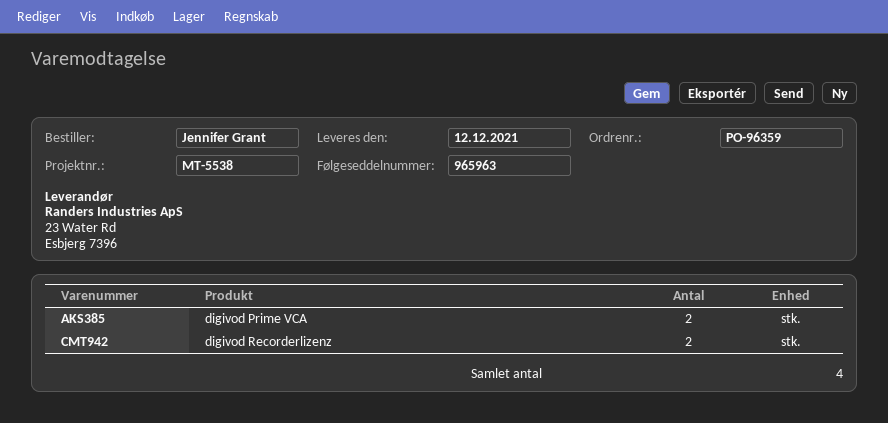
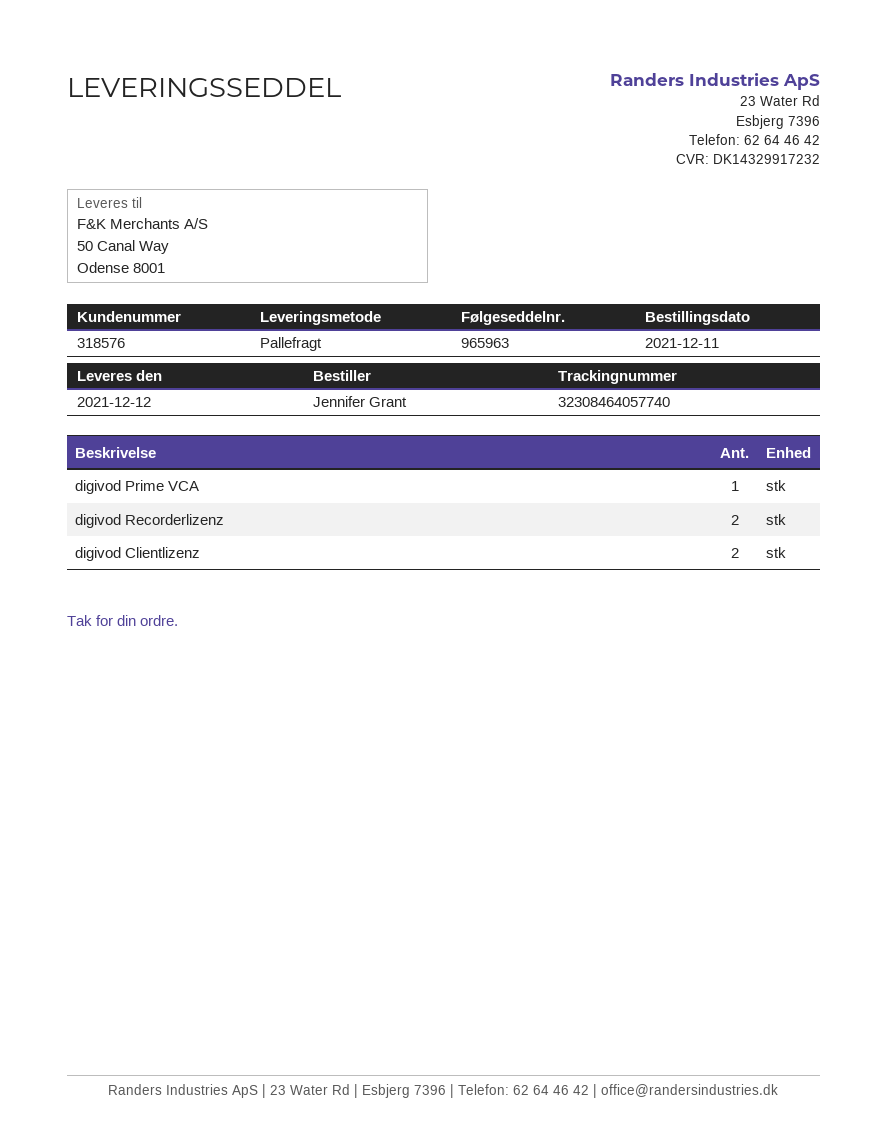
digivod Prime VCA: 2 -> 1
digivod Clientlizenz: none -> 2

